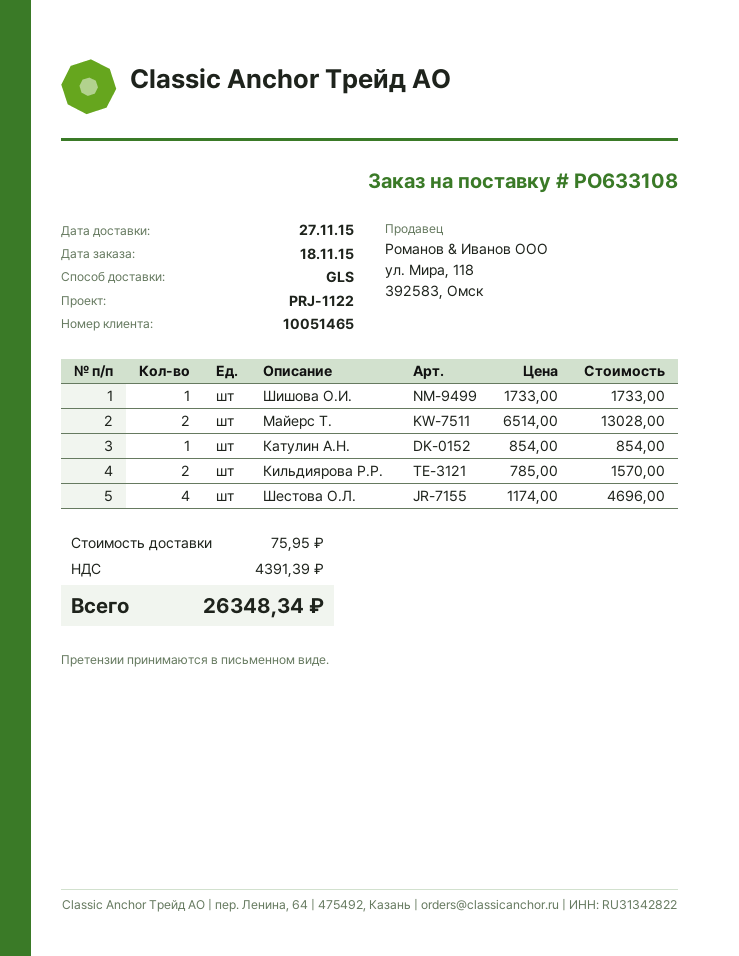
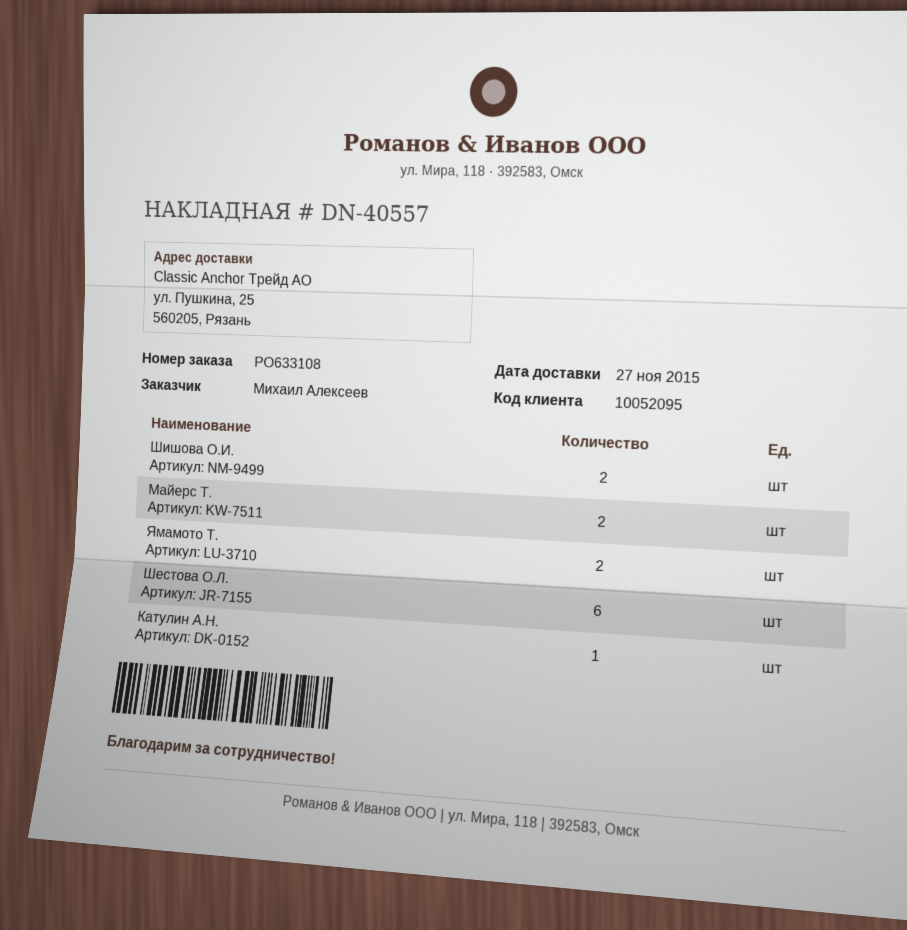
customer number: 10051465 -> 10052095
Шишова О.И.: 1 -> 2
Кильдиярова Р.Р.: 2 -> none
Шестова О.Л.: 4 -> 6
Ямамото Т.: none -> 2

